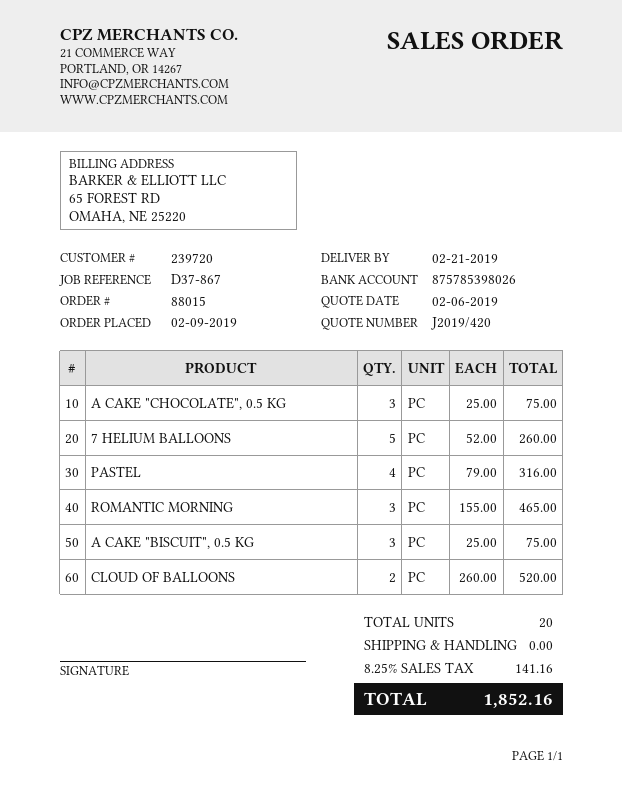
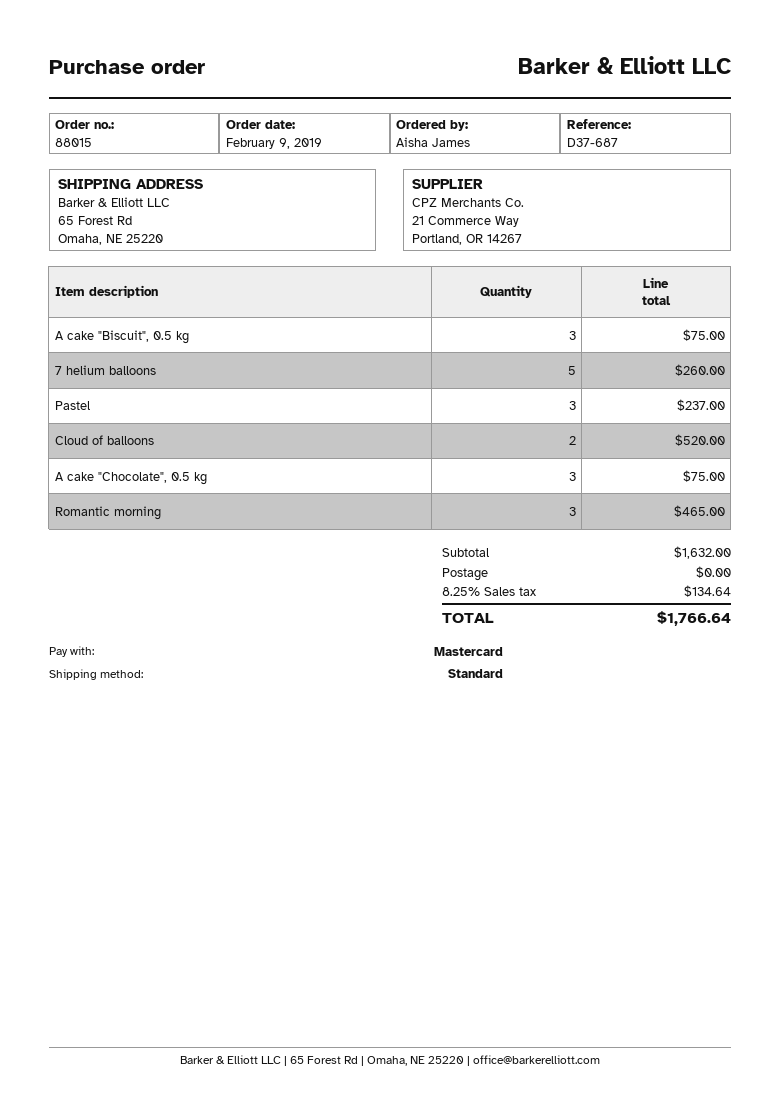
reference: D37-867 -> D37-687
PASTEL: 4 for 316.00 -> 3 for 237.00
tax: 8.25% = 141.16 -> 8.25% = 134.64
total: 1852.16 -> 1766.64

